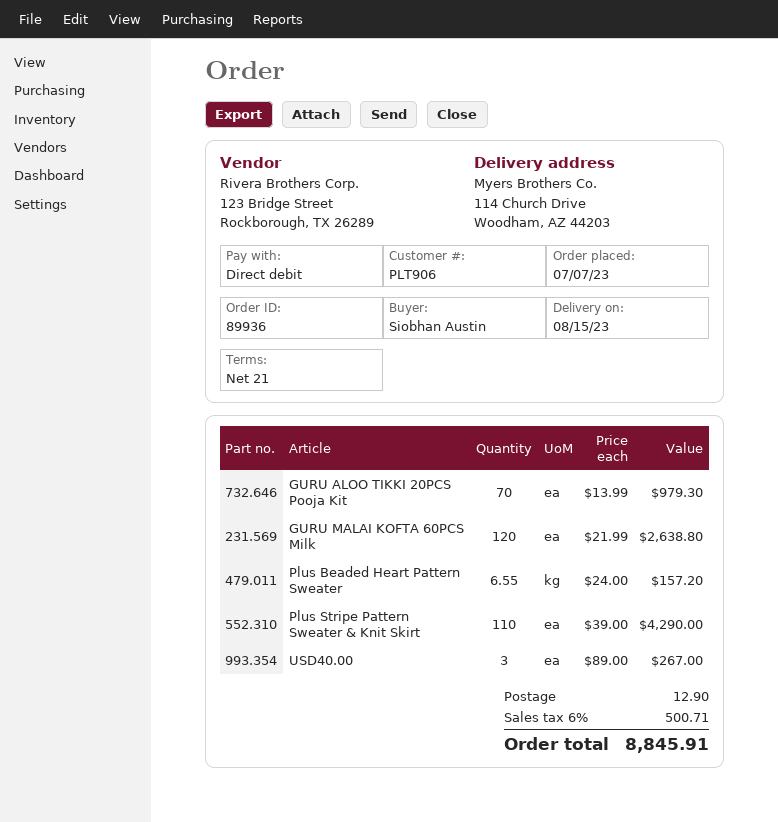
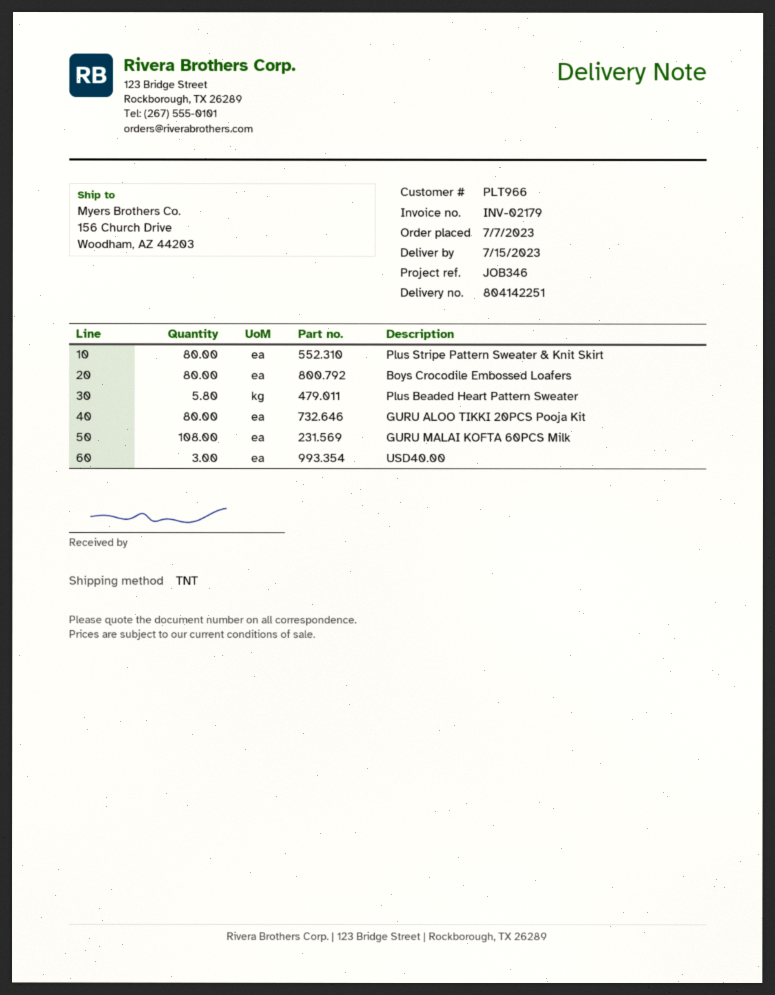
delivery date: 2023-08-15 -> 2023-07-15
customer number: PLT906 -> PLT966
ship to: 114 Church Drive, Woodham, AZ 44203 -> 156 Church Drive, Woodham, AZ 44203
GURU ALOO TIKKI 20PCS Pooja Kit: 70 -> 80
GURU MALAI KOFTA 60PCS Milk: 120 -> 108
Plus Beaded Heart Pattern Sweater: 6.55 -> 5.8
Plus Stripe Pattern Sweater & Knit Skirt: 110 -> 80
Boys Crocodile Embossed Loafers: none -> 80

